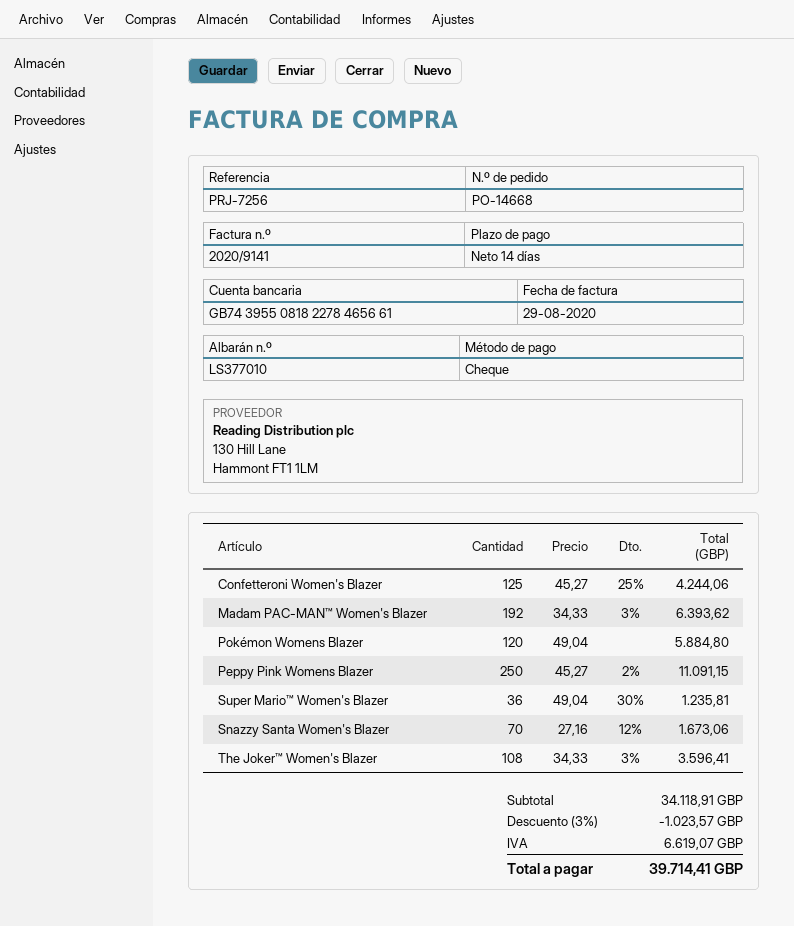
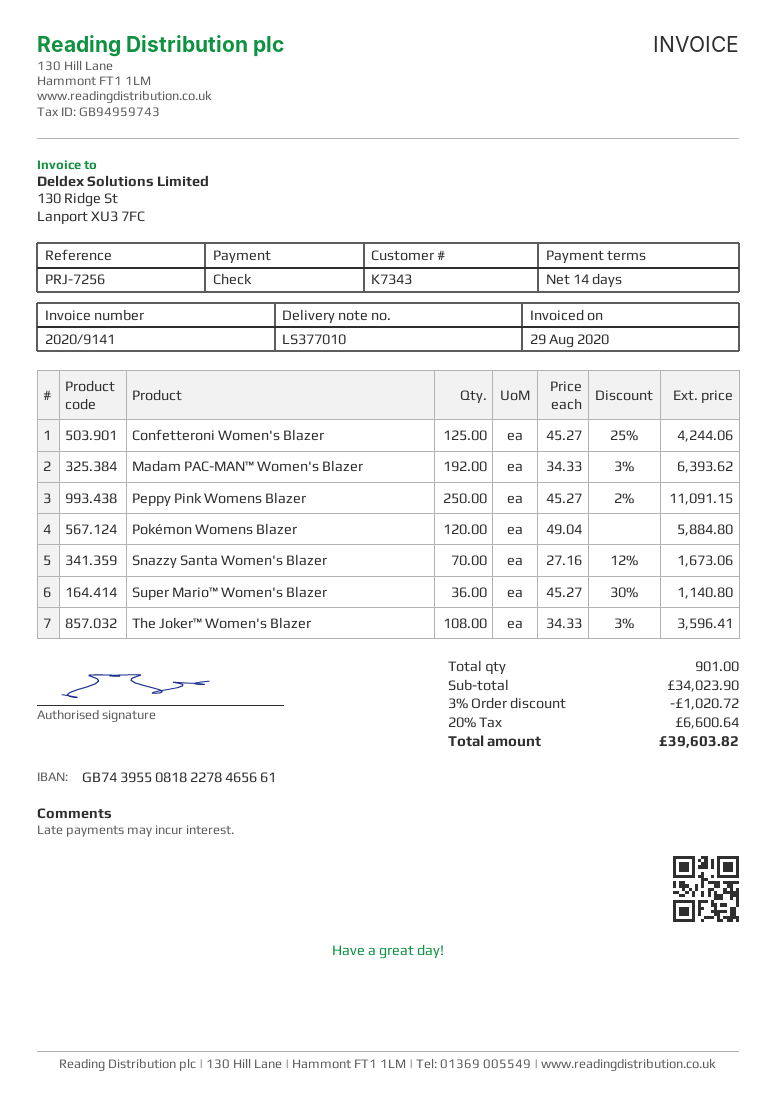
Super Mario™ Women's Blazer: 36 x 49.04 - 30% = 1235.81 -> 36 x 45.27 - 30% = 1140.80
subtotal: 34118.91 -> 34023.90
discount: 3% = 1023.57 -> 3% = 1020.72
tax: 6619.07 -> 6600.64
total: 39714.41 -> 39603.82

